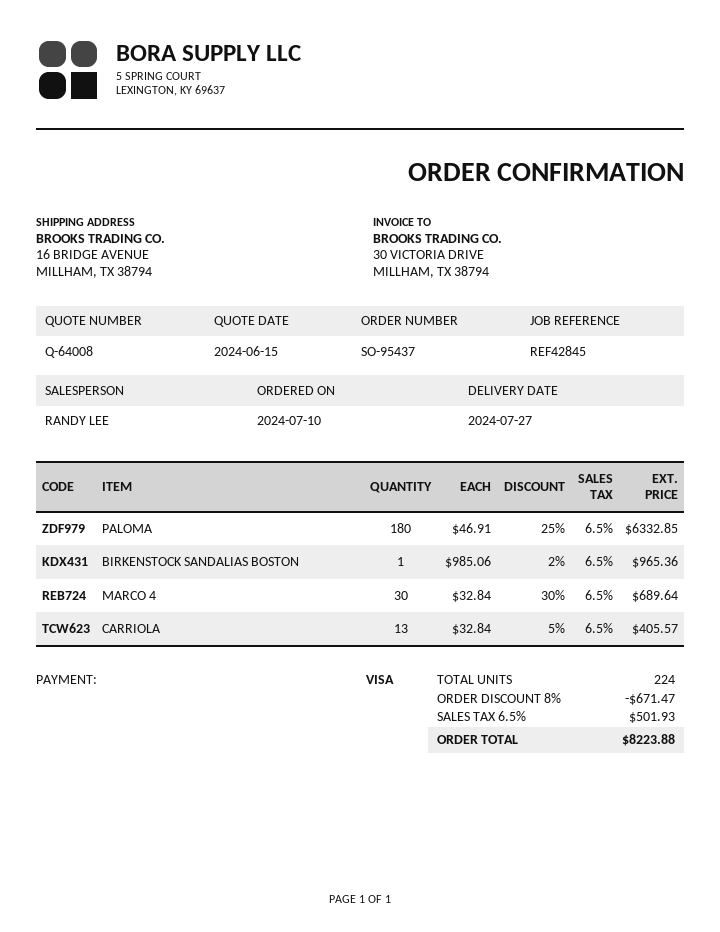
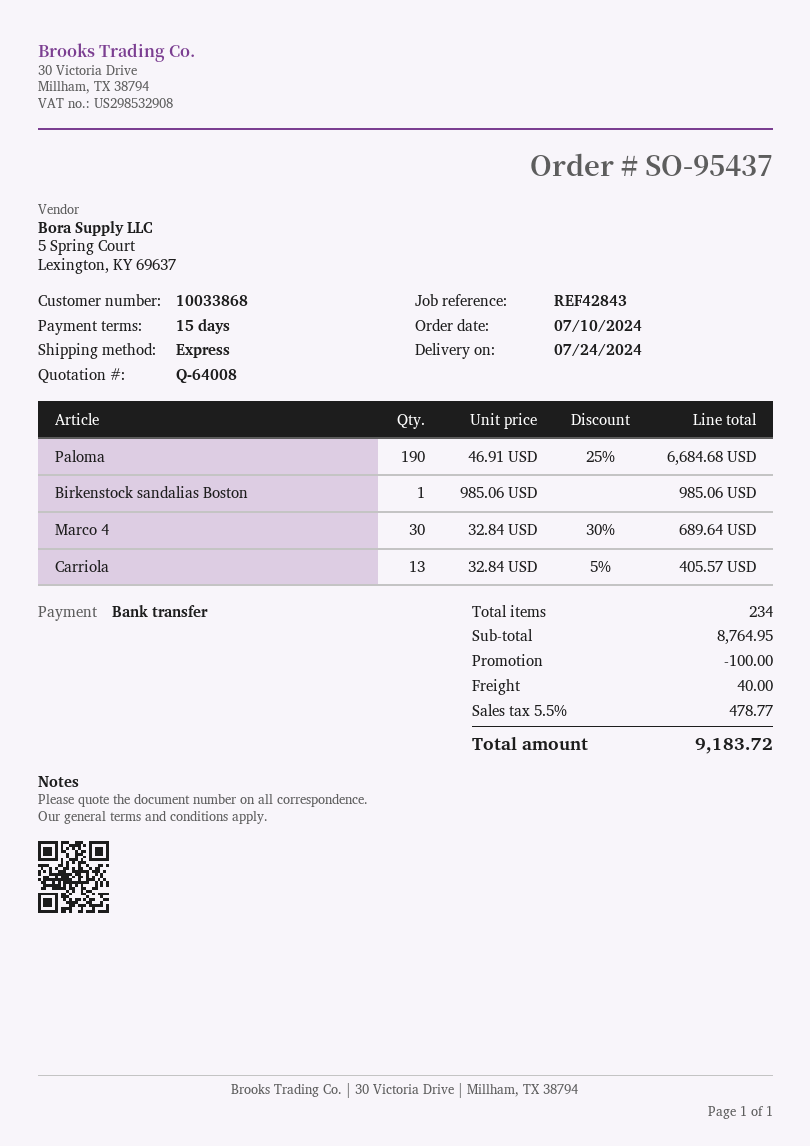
delivery date: 2024-07-27 -> 2024-07-24
reference: REF42845 -> REF42843
payment method: Visa -> bank transfer
PALOMA: 180 x 46.91 - 25% = 6332.85 -> 190 x 46.91 - 25% = 6684.68
BIRKENSTOCK SANDALIAS BOSTON: 1 x 985.06 - 2% = 965.36 -> 1 x 985.06 = 985.06
total quantity: 224 -> 234
discount: 671.47 -> 100.00
shipping: none -> 40.00
tax: 6.5% = 501.93 -> 5.5% = 478.77
total: 8223.88 -> 9183.72

